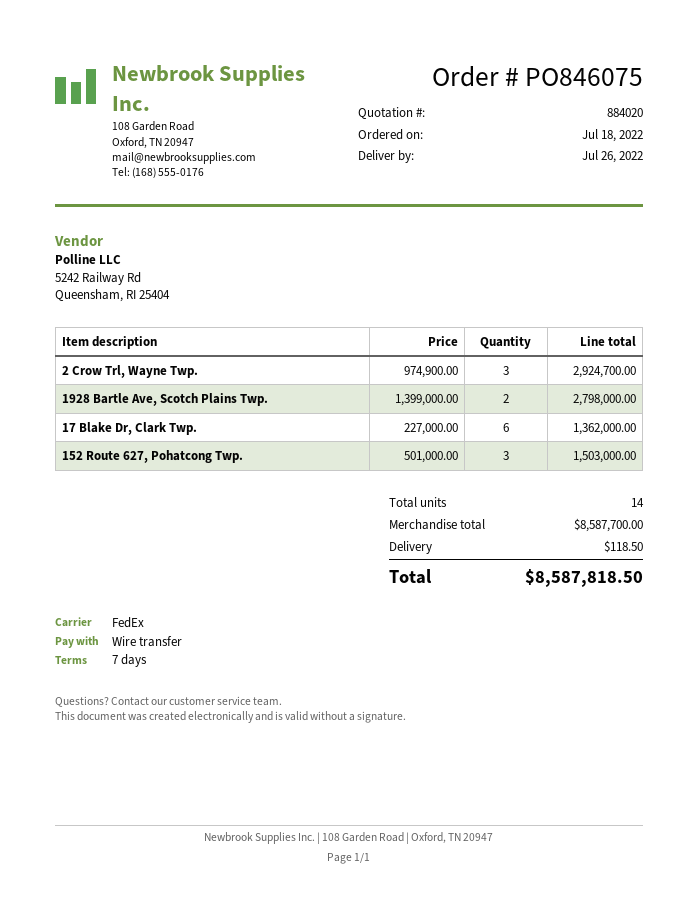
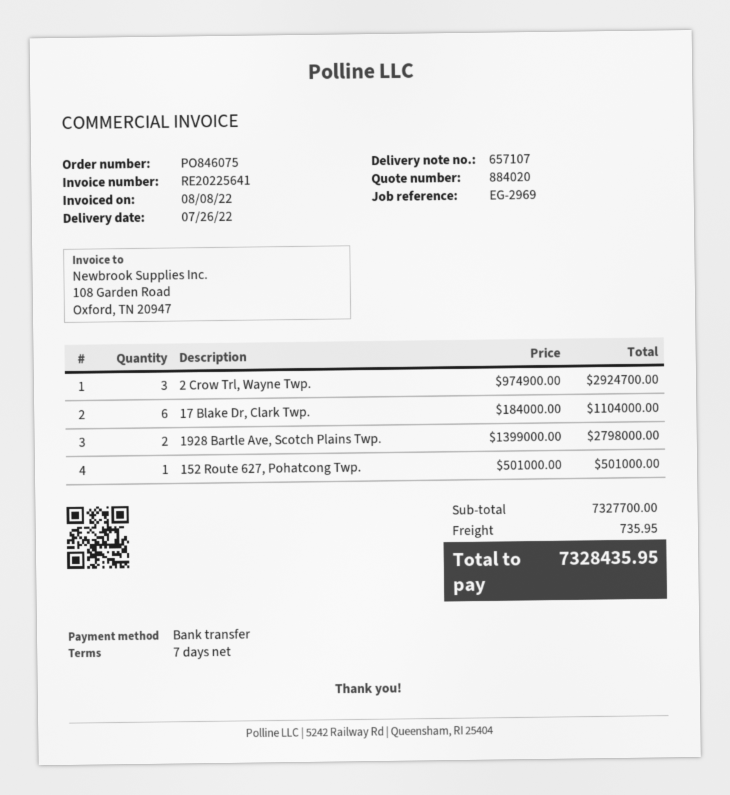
17 Blake Dr, Clark Twp.: 6 x 227000.00 = 1362000.00 -> 6 x 184000.00 = 1104000.00
152 Route 627, Pohatcong Twp.: 3 x 501000.00 = 1503000.00 -> 1 x 501000.00 = 501000.00
subtotal: 8587700.00 -> 7327700.00
shipping: 118.50 -> 735.95
total: 8587818.50 -> 7328435.95

